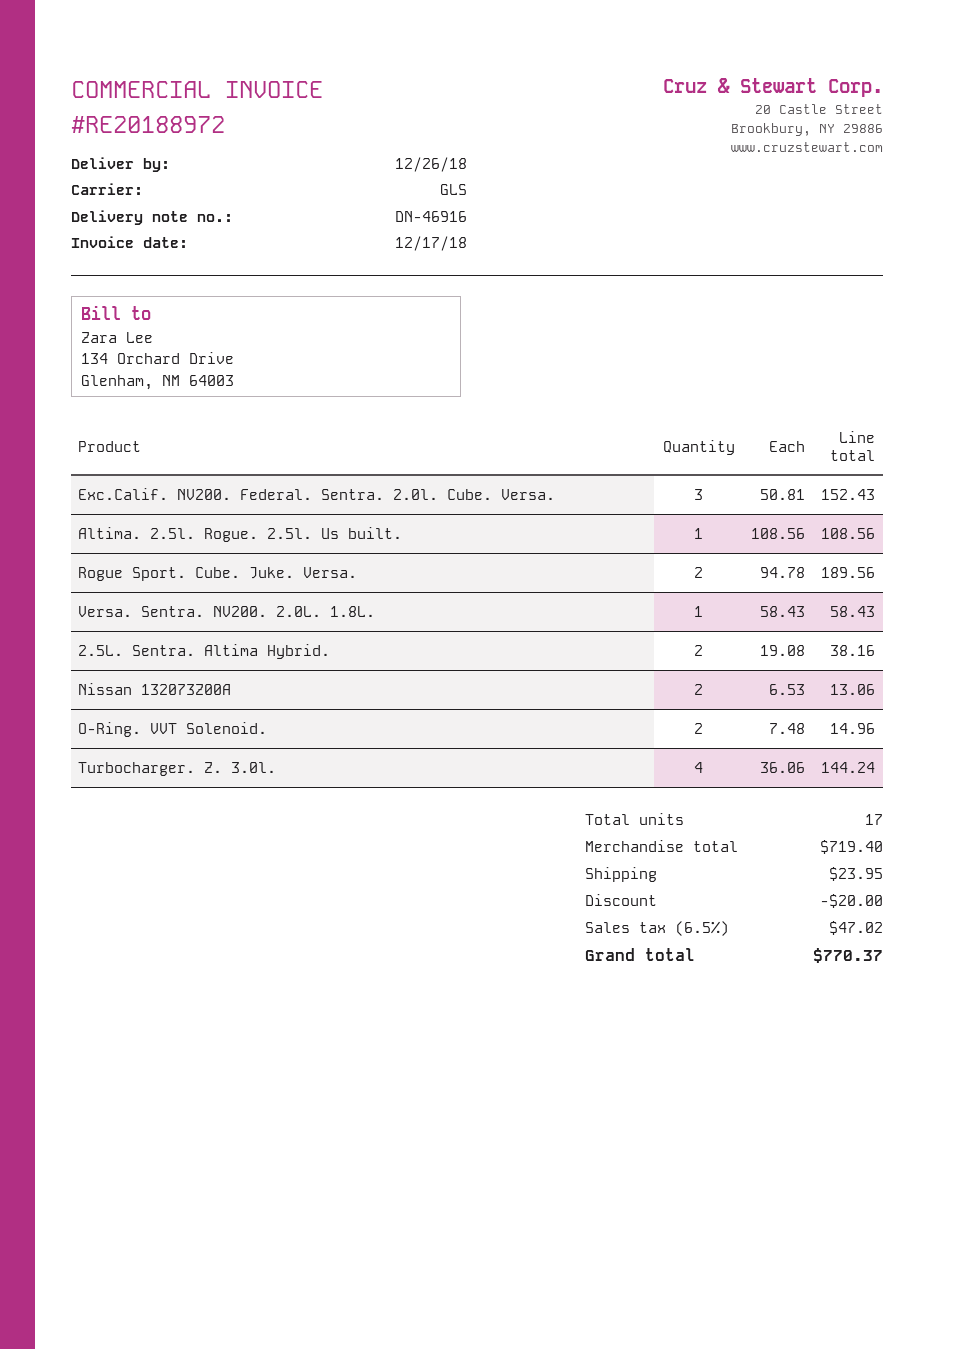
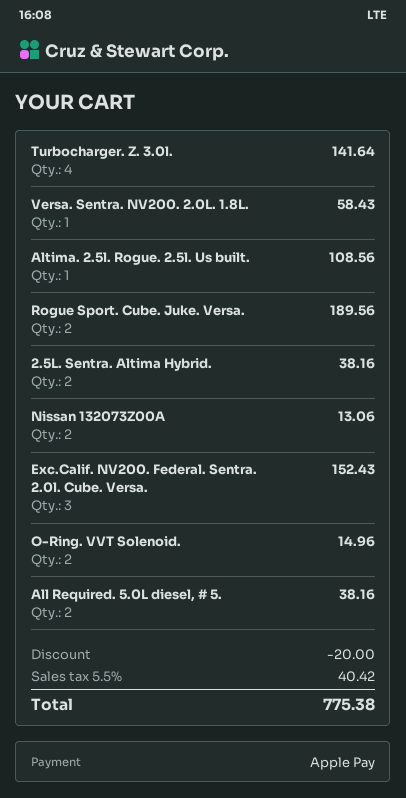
Turbocharger. Z. 3.0l.: 4 for 144.24 -> 4 for 141.64
All Required. 5.0L diesel, # 5.: none -> 2 for 38.16
shipping: 23.95 -> none
tax: 6.5% = 47.02 -> 5.5% = 40.42
total: 770.37 -> 775.38

